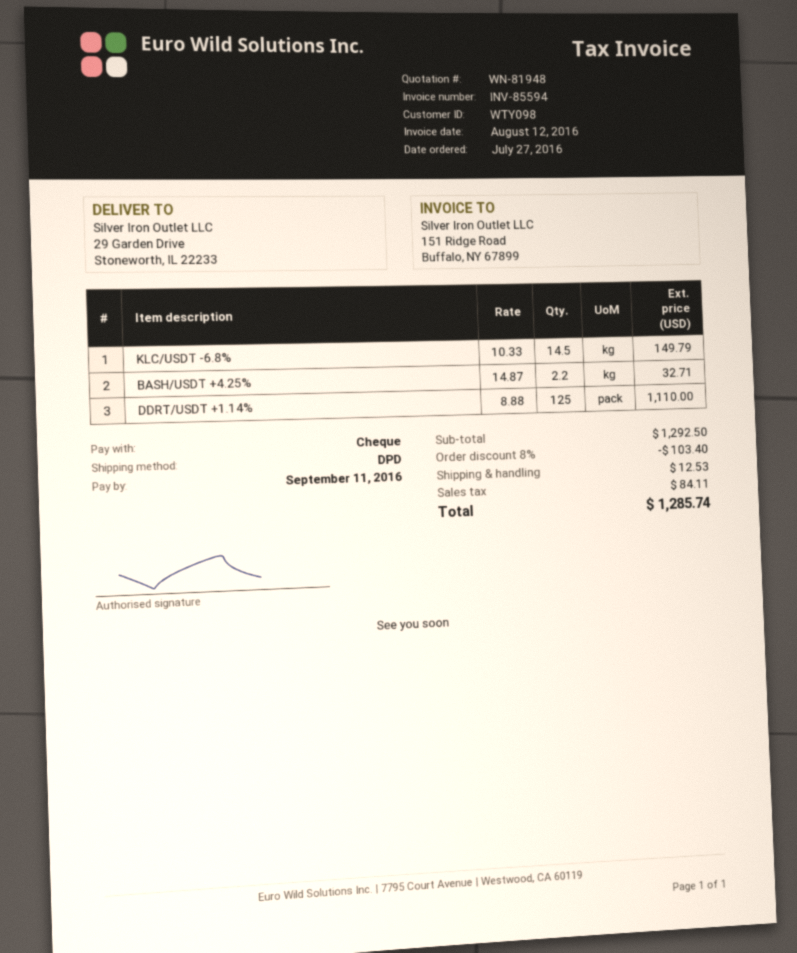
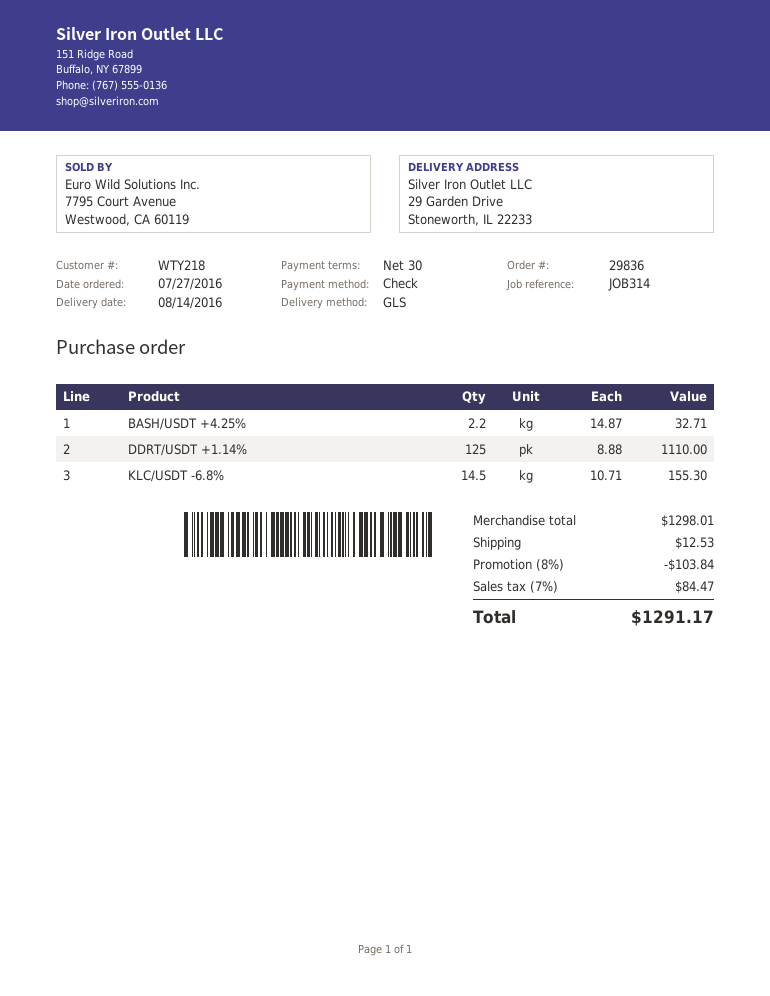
customer number: WTY098 -> WTY218
shipping method: DPD -> GLS
KLC/USDT -6.8%: 14.5 x 10.33 = 149.79 -> 14.5 x 10.71 = 155.30
subtotal: 1292.50 -> 1298.01
discount: 8% = 103.40 -> 8% = 103.84
tax: 84.11 -> 84.47
total: 1285.74 -> 1291.17

